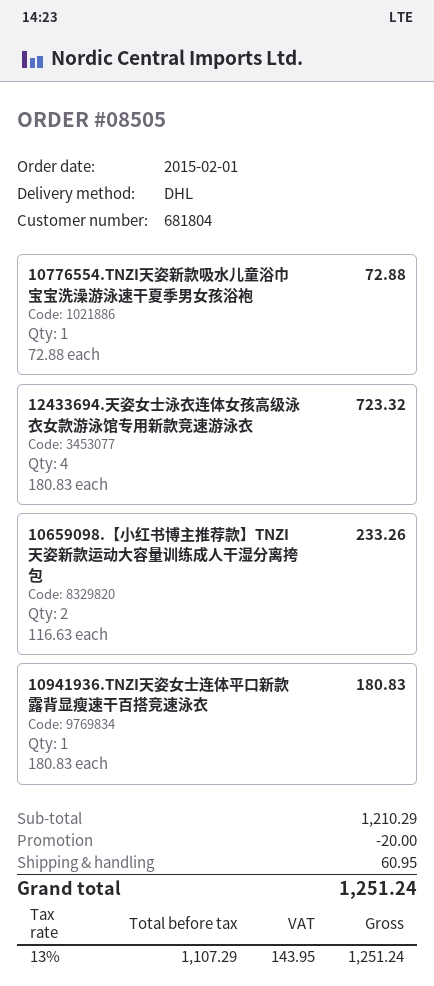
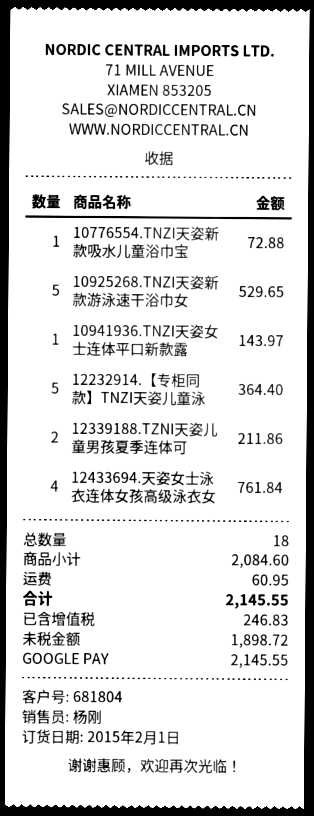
12433694.天姿女士泳衣连体女孩高级泳衣女款游泳馆专用新款竞速游泳衣: 4 for 723.32 -> 4 for 761.84
10659098.【小红书博主推荐款】TNZI天姿新款运动大容量训练成人干湿分离挎包: 2 for 233.26 -> none
10941936.TNZI天姿女士连体平口新款露背显瘦速干百搭竞速泳衣: 1 for 180.83 -> 1 for 143.97
10925268.TNZI天姿新款游泳速干浴巾女: none -> 5 for 529.65
12232914.【专柜同款】TNZI天姿儿童泳: none -> 5 for 364.40
12339188.TZNI天姿儿童男孩夏季连体可: none -> 2 for 211.86
subtotal: 1210.29 -> 2084.60
discount: 20.00 -> none
net: 1107.29 -> 1898.72
tax: 143.95 -> 246.83
total: 1251.24 -> 2145.55

